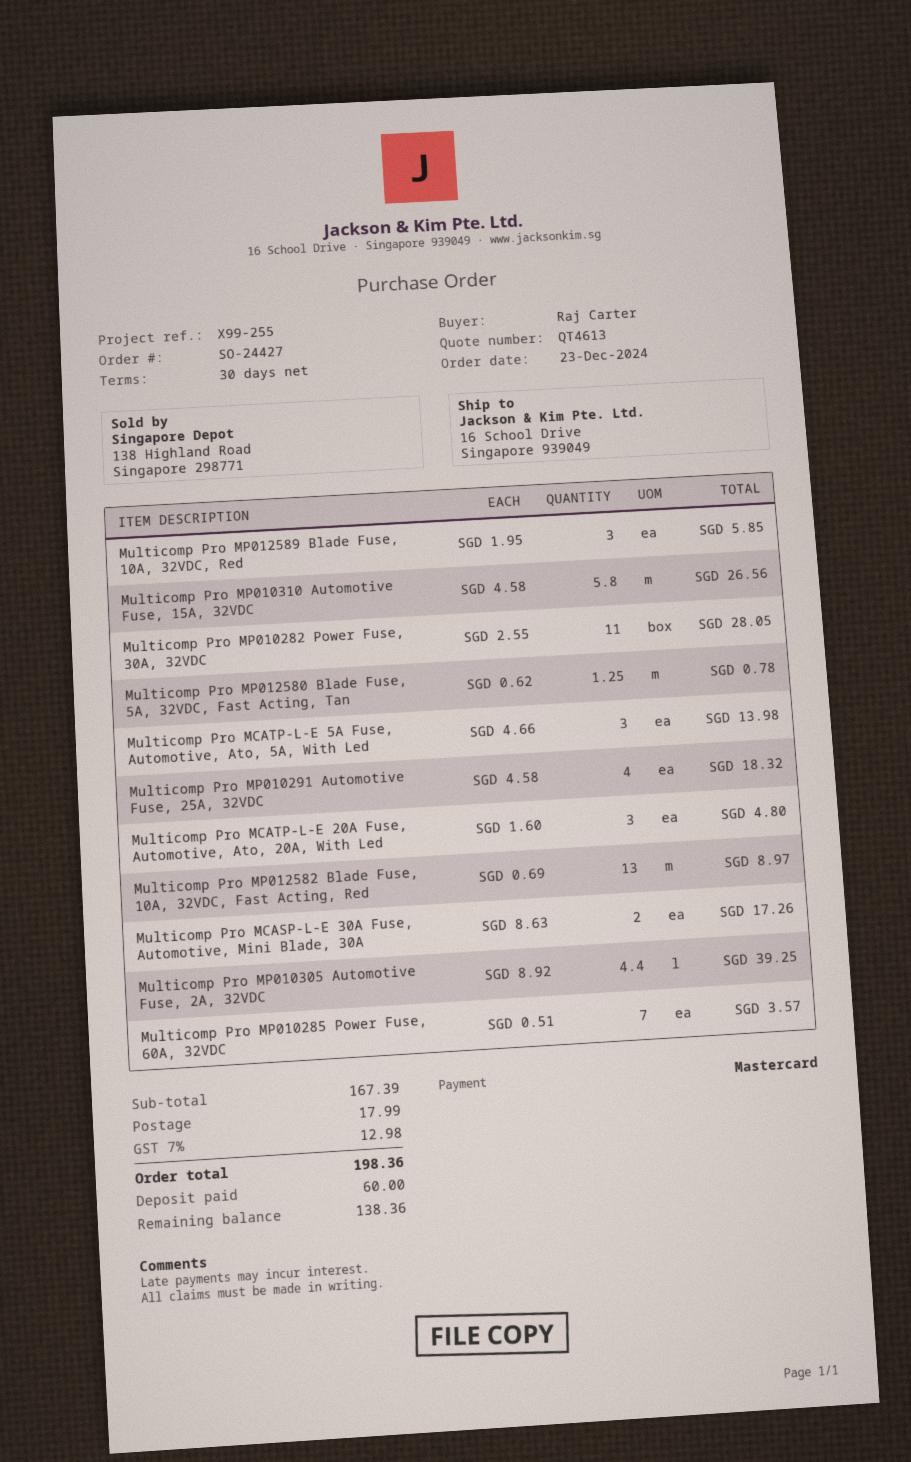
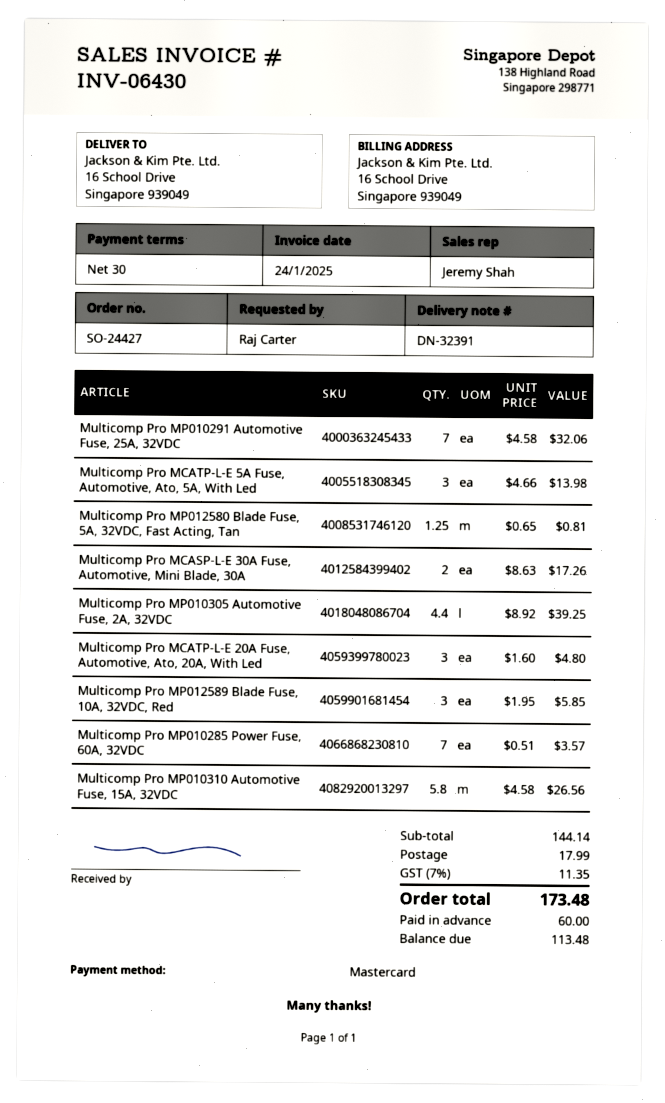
Multicomp Pro MP010282 Power Fuse, 30A, 32VDC: 11 x 2.55 = 28.05 -> none
Multicomp Pro MP012580 Blade Fuse, 5A, 32VDC, Fast Acting, Tan: 1.25 x 0.62 = 0.78 -> 1.25 x 0.65 = 0.81
Multicomp Pro MP010291 Automotive Fuse, 25A, 32VDC: 4 x 4.58 = 18.32 -> 7 x 4.58 = 32.06
Multicomp Pro MP012582 Blade Fuse, 10A, 32VDC, Fast Acting, Red: 13 x 0.69 = 8.97 -> none
subtotal: 167.39 -> 144.14
tax: 7% = 12.98 -> 7% = 11.35
total: 198.36 -> 173.48
balance: 138.36 -> 113.48

